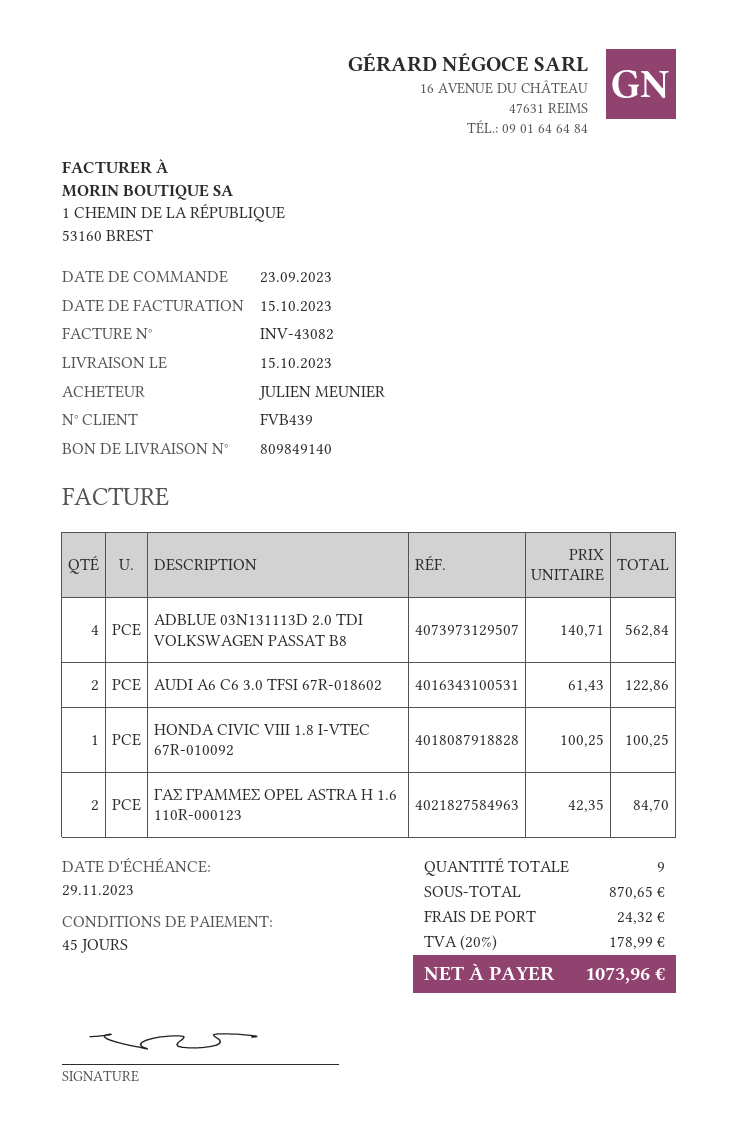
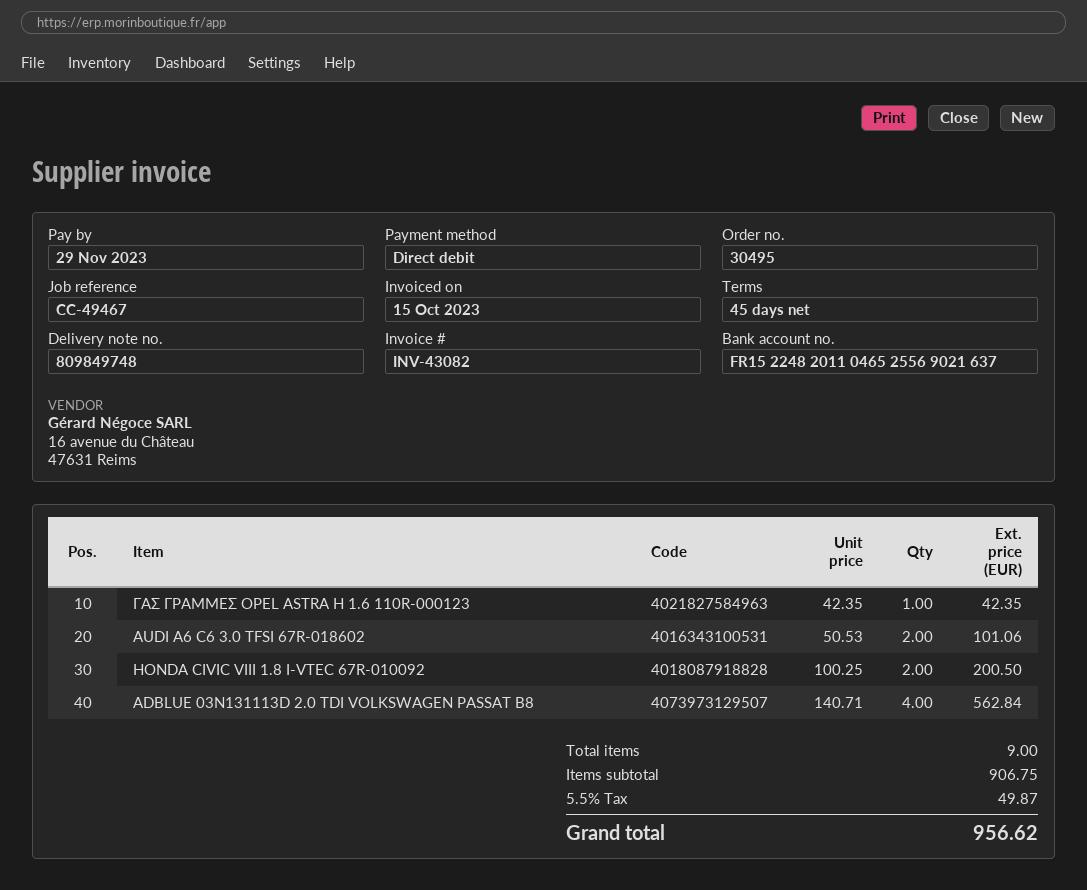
delivery note number: 809849140 -> 809849748
AUDI A6 C6 3.0 TFSI 67R-018602: 2 x 61.43 = 122.86 -> 2 x 50.53 = 101.06
HONDA CIVIC VIII 1.8 I-VTEC 67R-010092: 1 x 100.25 = 100.25 -> 2 x 100.25 = 200.50
ΓΑΣ ΓΡΑΜΜΕΣ OPEL ASTRA H 1.6 110R-000123: 2 x 42.35 = 84.70 -> 1 x 42.35 = 42.35
subtotal: 870.65 -> 906.75
shipping: 24.32 -> none
tax: 20% = 178.99 -> 5.5% = 49.87
total: 1073.96 -> 956.62

